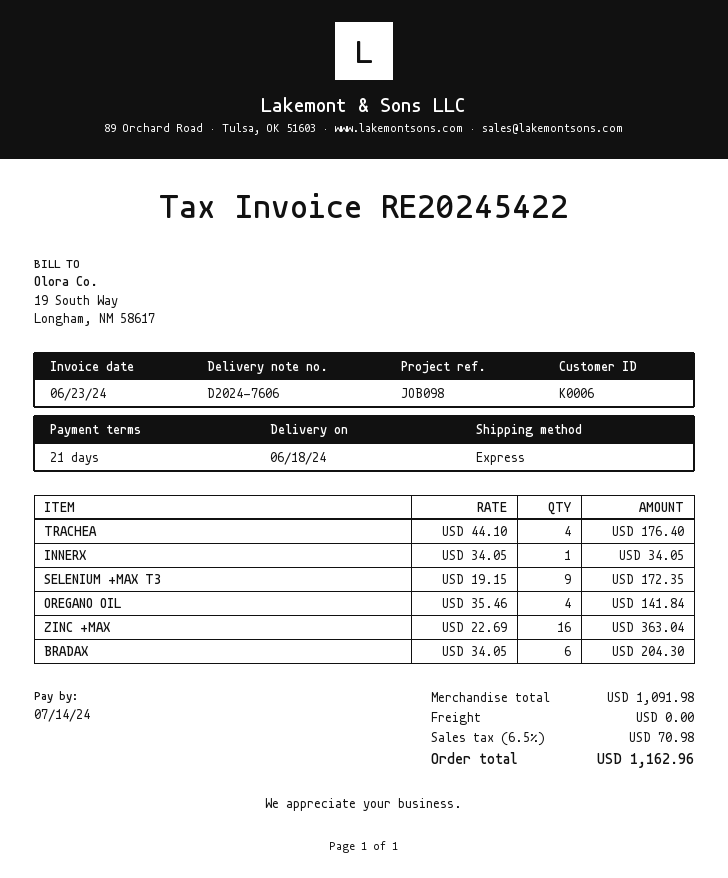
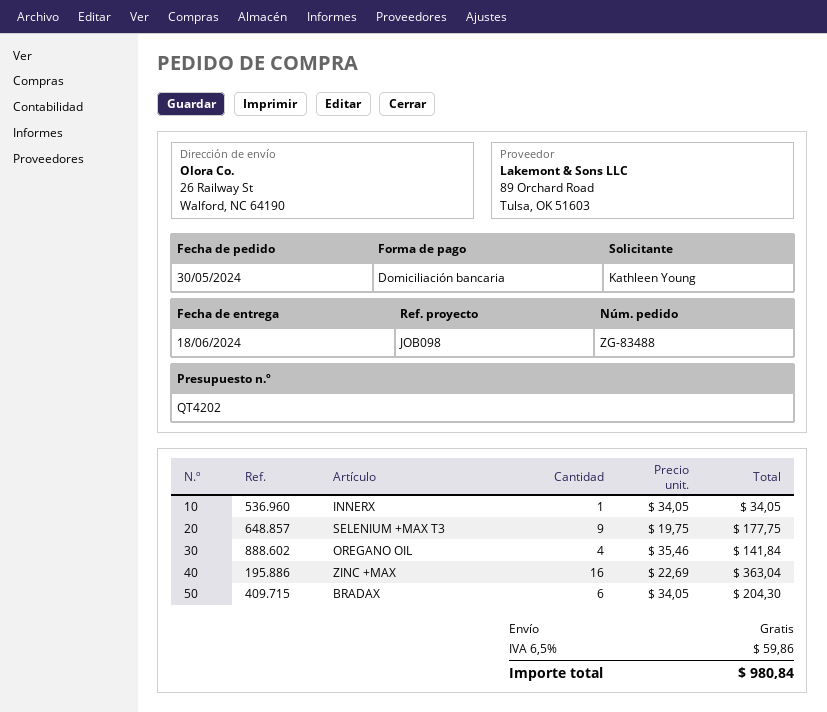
TRACHEA: 4 x 44.10 = 176.40 -> none
SELENIUM +MAX T3: 9 x 19.15 = 172.35 -> 9 x 19.75 = 177.75
tax: 6.5% = 70.98 -> 6.5% = 59.86
total: 1162.96 -> 980.84

